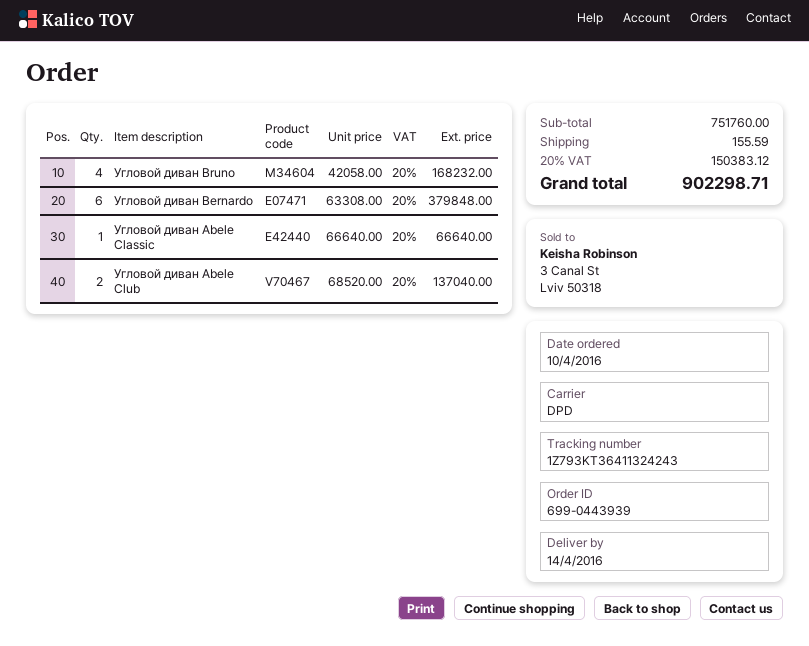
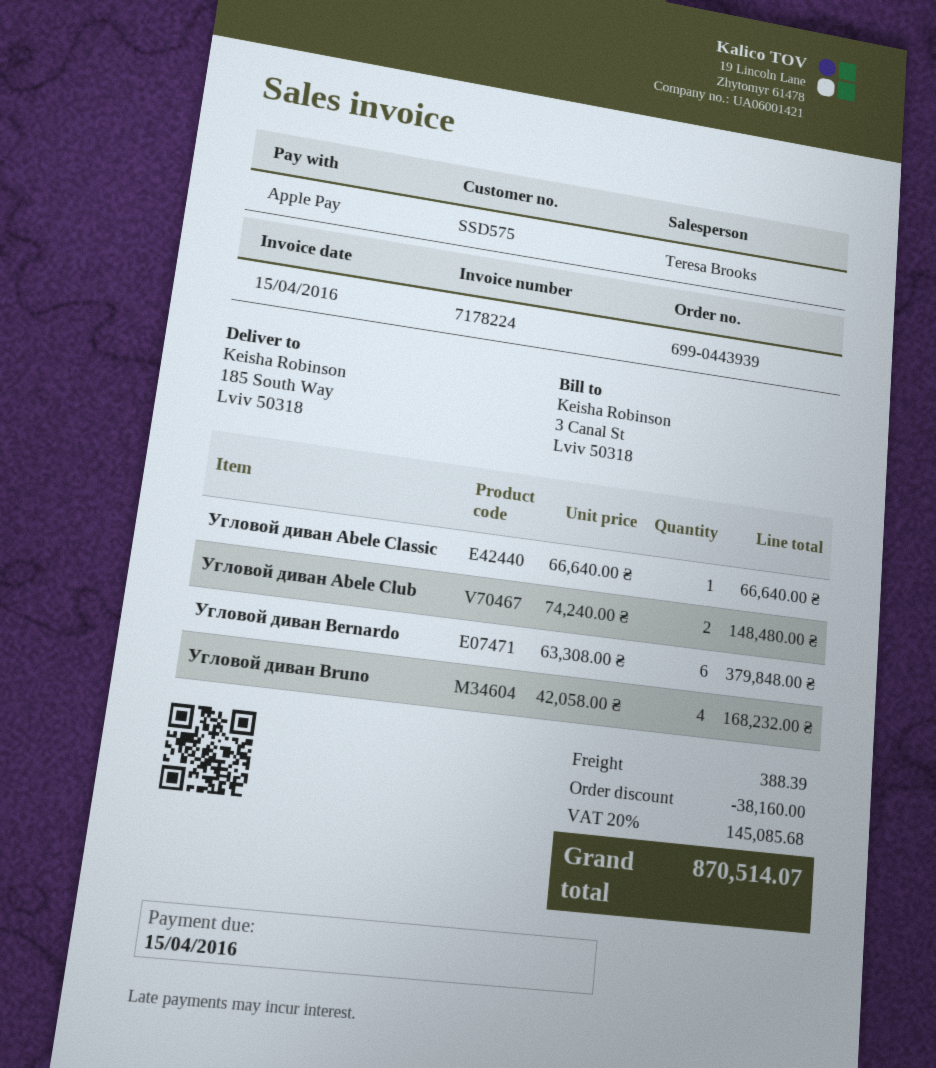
Угловой диван Abele Club: 2 x 68520.00 = 137040.00 -> 2 x 74240.00 = 148480.00
discount: none -> 38160.00
shipping: 155.59 -> 388.39
tax: 20% = 150383.12 -> 20% = 145085.68
total: 902298.71 -> 870514.07

